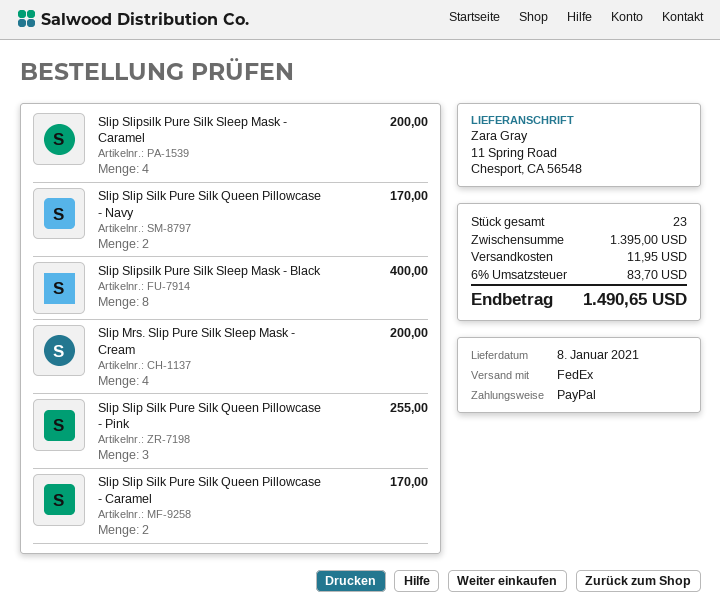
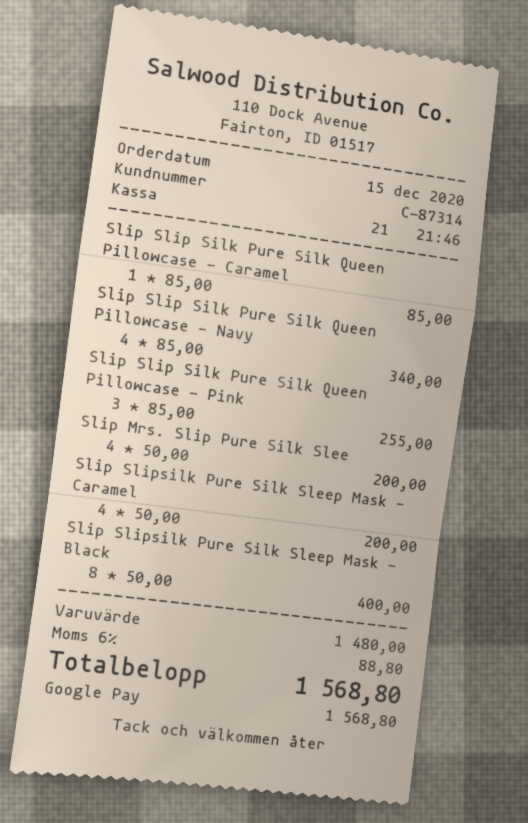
payment method: PayPal -> Google Pay
Slip Slip Silk Pure Silk Queen Pillowcase - Navy: 2 for 170.00 -> 4 for 340.00
Slip Slip Silk Pure Silk Queen Pillowcase - Caramel: 2 for 170.00 -> 1 for 85.00
subtotal: 1395.00 -> 1480.00
shipping: 11.95 -> none
tax: 6% = 83.70 -> 6% = 88.80
total: 1490.65 -> 1568.80

